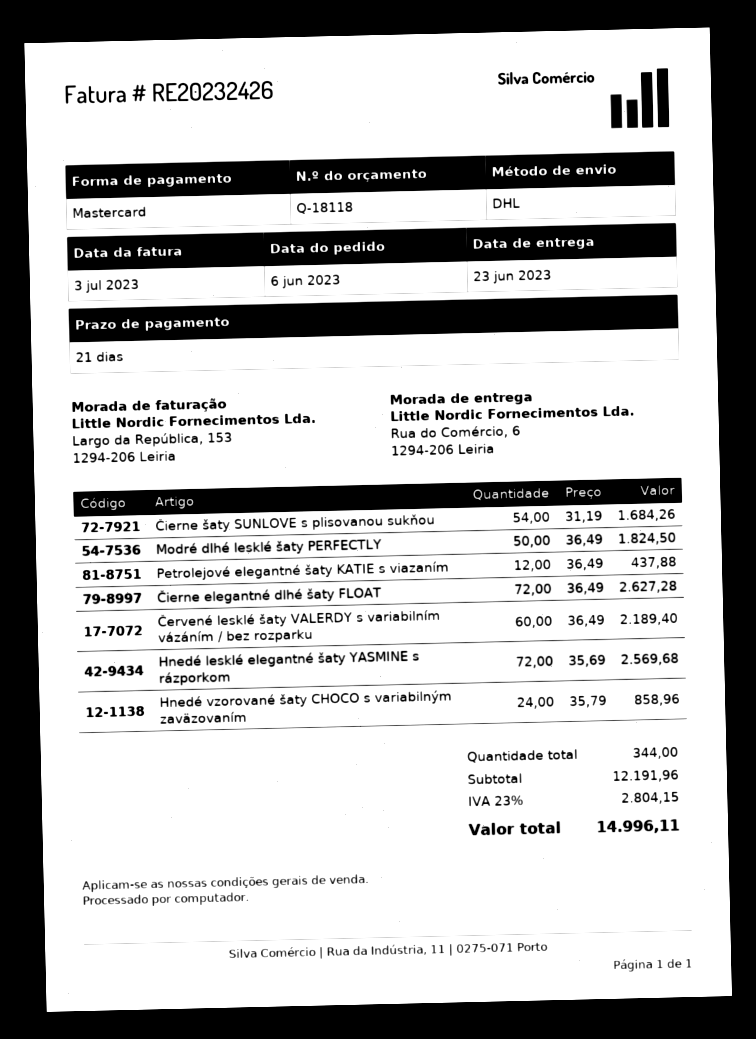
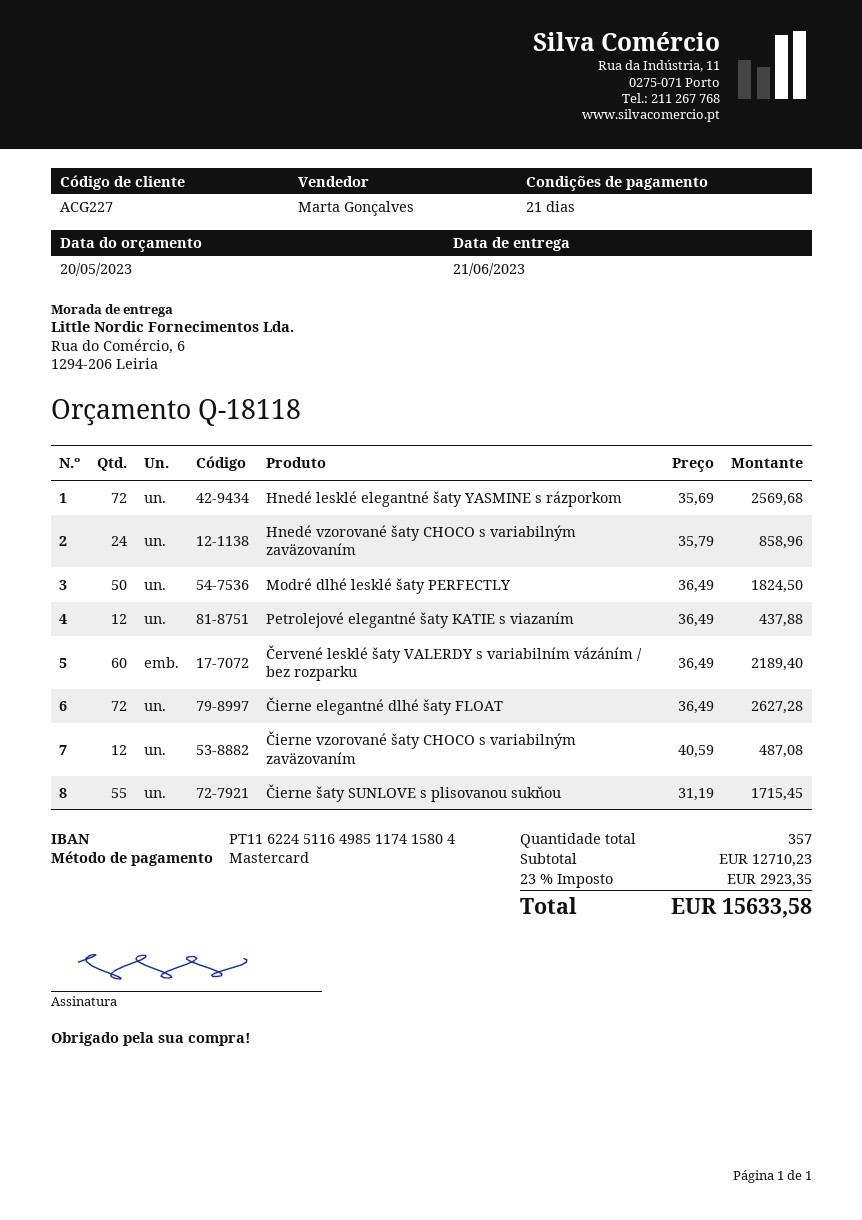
delivery date: 2023-06-23 -> 2023-06-21
Čierne šaty SUNLOVE s plisovanou sukňou: 54 x 31.19 = 1684.26 -> 55 x 31.19 = 1715.45
Čierne vzorované šaty CHOCO s variabilným zaväzovaním: none -> 12 x 40.59 = 487.08
total quantity: 344 -> 357
subtotal: 12191.96 -> 12710.23
tax: 23% = 2804.15 -> 23% = 2923.35
total: 14996.11 -> 15633.58

